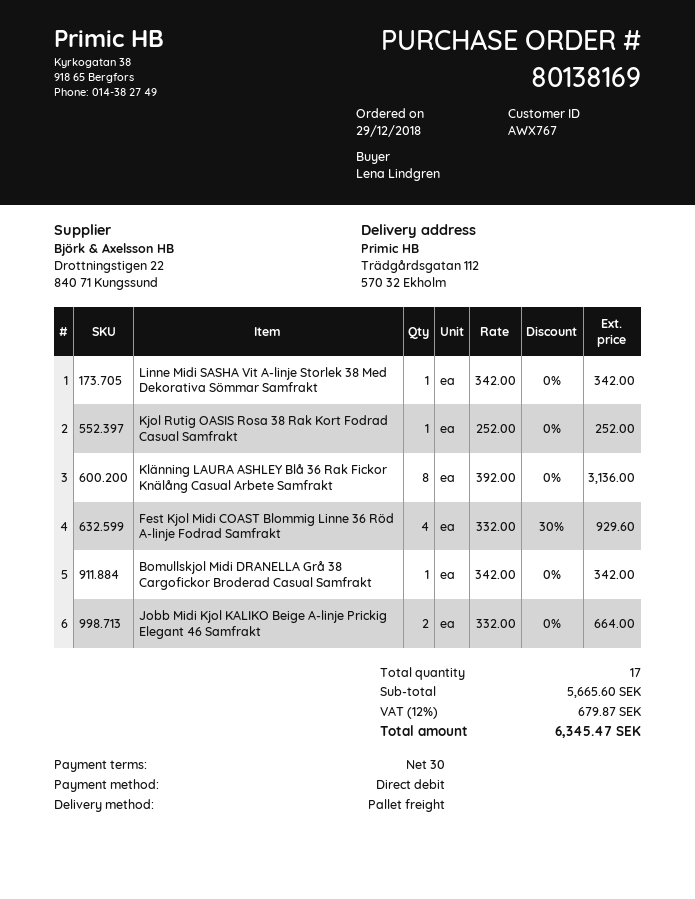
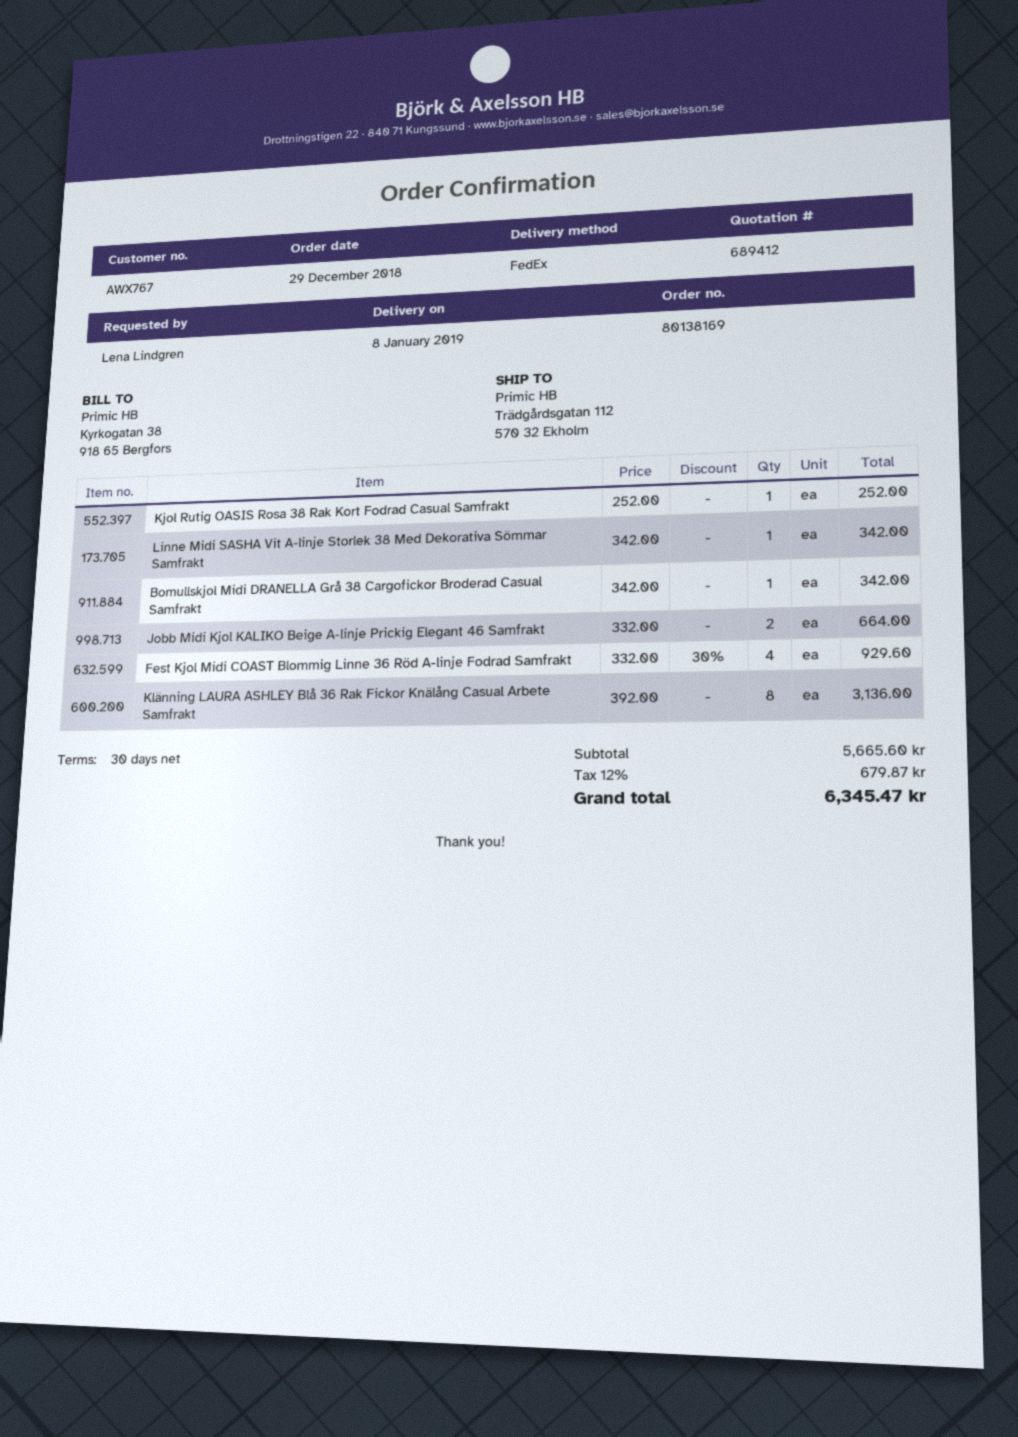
shipping method: pallet freight -> FedEx

